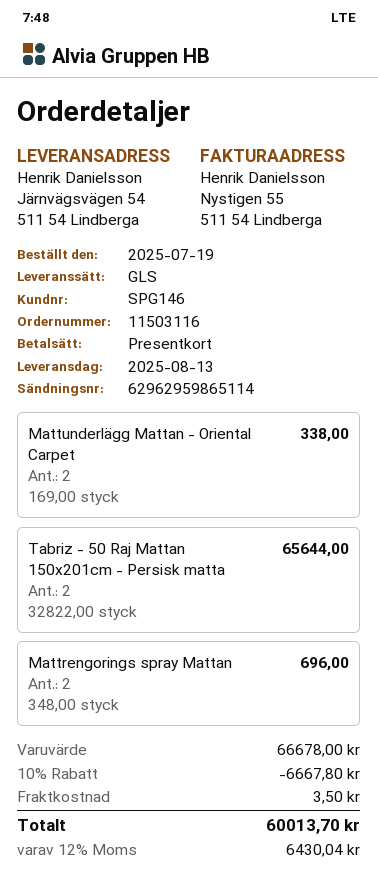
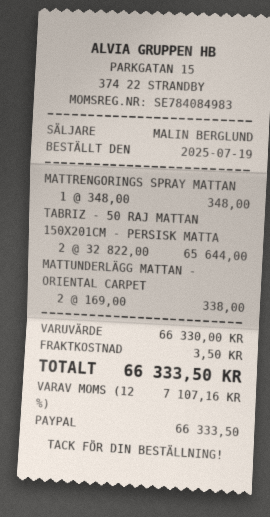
payment method: gift card -> PayPal
Mattrengorings spray Mattan: 2 x 348.00 = 696.00 -> 1 x 348.00 = 348.00
subtotal: 66678.00 -> 66330.00
discount: 10% = 6667.80 -> none
tax: 12% = 6430.04 -> 12% = 7107.16
total: 60013.70 -> 66333.50

